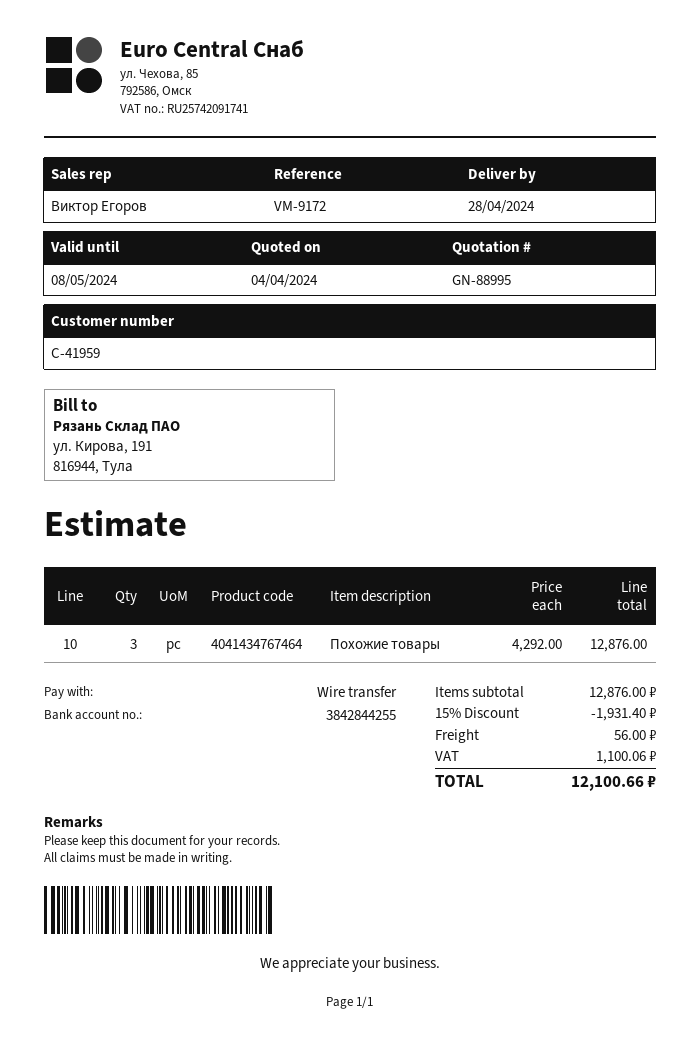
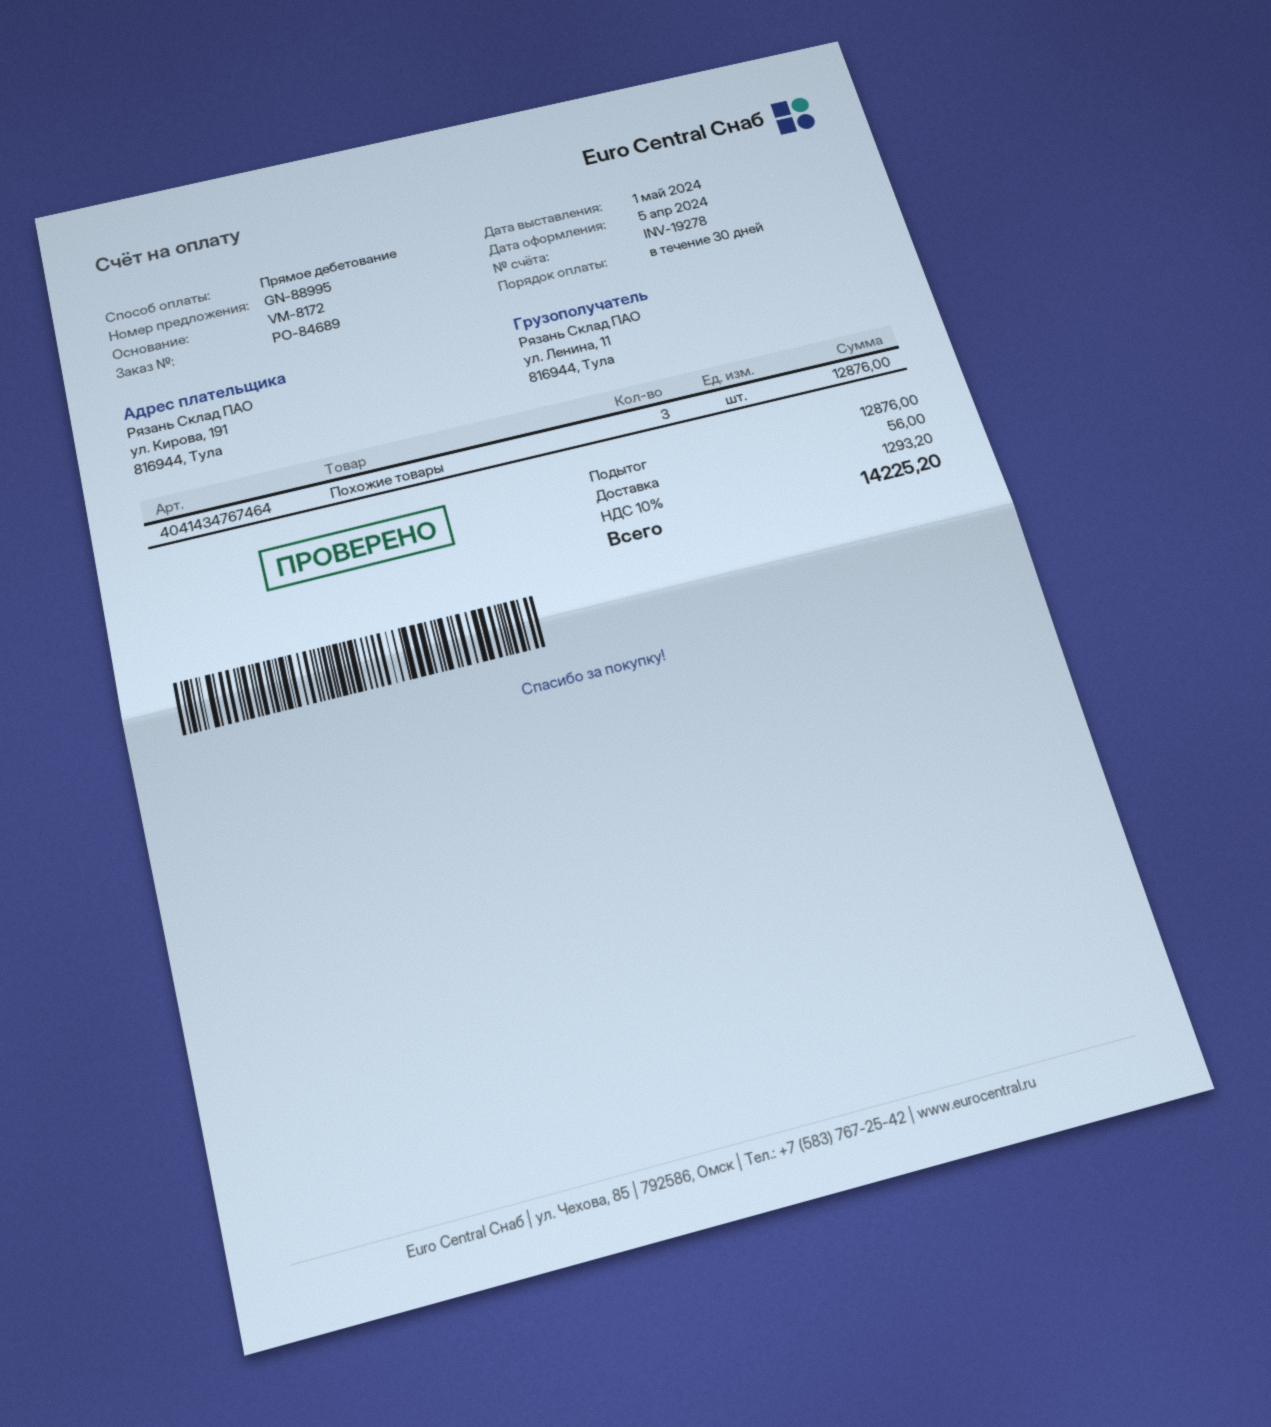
reference: VM-9172 -> VM-8172
payment method: bank transfer -> direct debit
discount: 15% = 1931.40 -> none
tax: 1100.06 -> 1293.20
total: 12100.66 -> 14225.20

